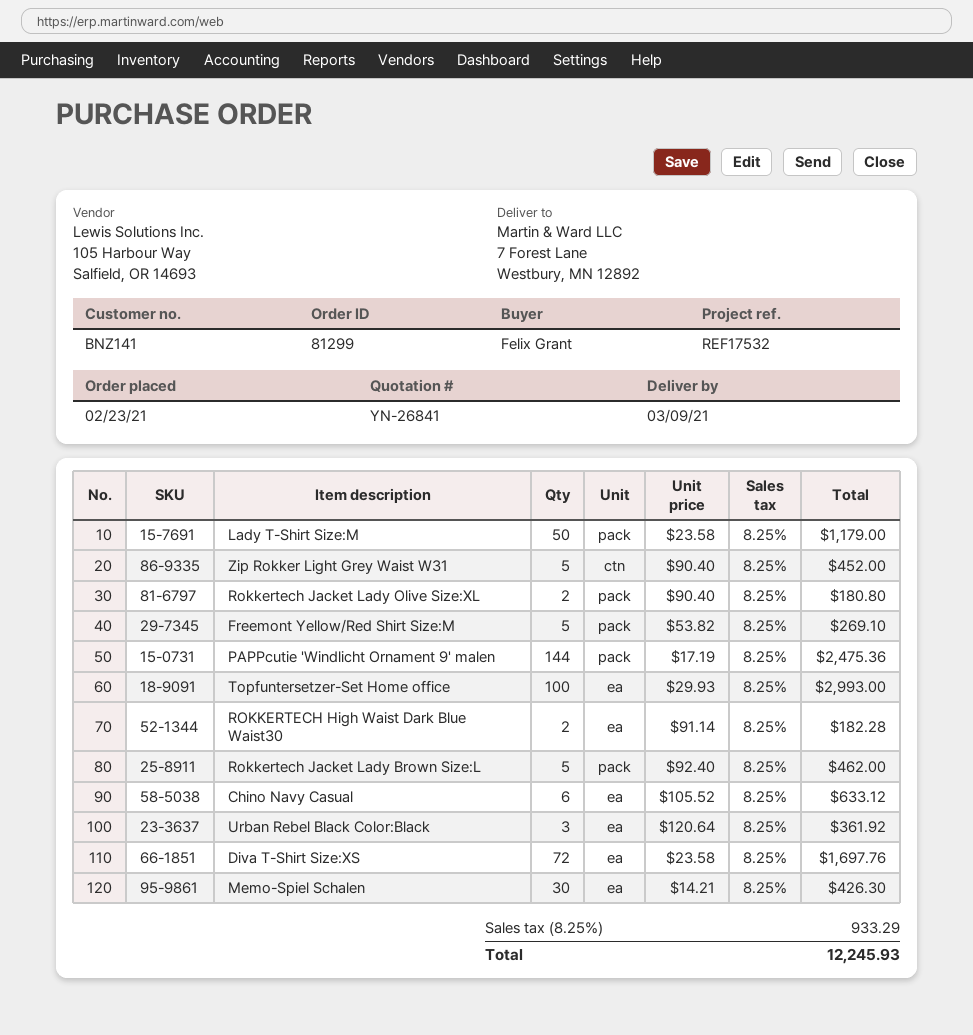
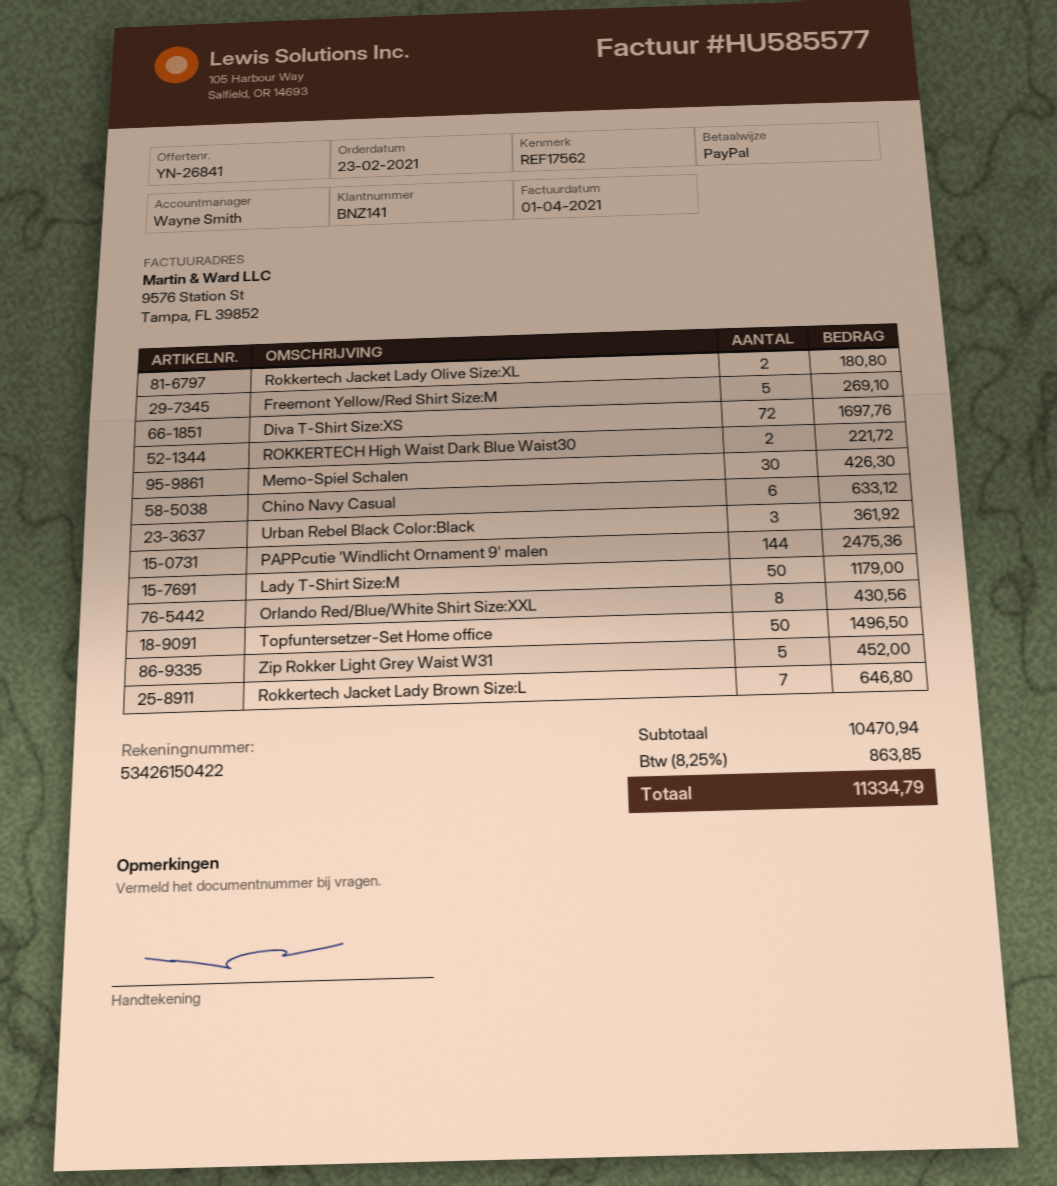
reference: REF17532 -> REF17562
Topfuntersetzer-Set Home office: 100 for 2993.00 -> 50 for 1496.50
ROKKERTECH High Waist Dark Blue Waist30: 2 for 182.28 -> 2 for 221.72
Rokkertech Jacket Lady Brown Size:L: 5 for 462.00 -> 7 for 646.80
Orlando Red/Blue/White Shirt Size:XXL: none -> 8 for 430.56
tax: 8.25% = 933.29 -> 8.25% = 863.85
total: 12245.93 -> 11334.79

